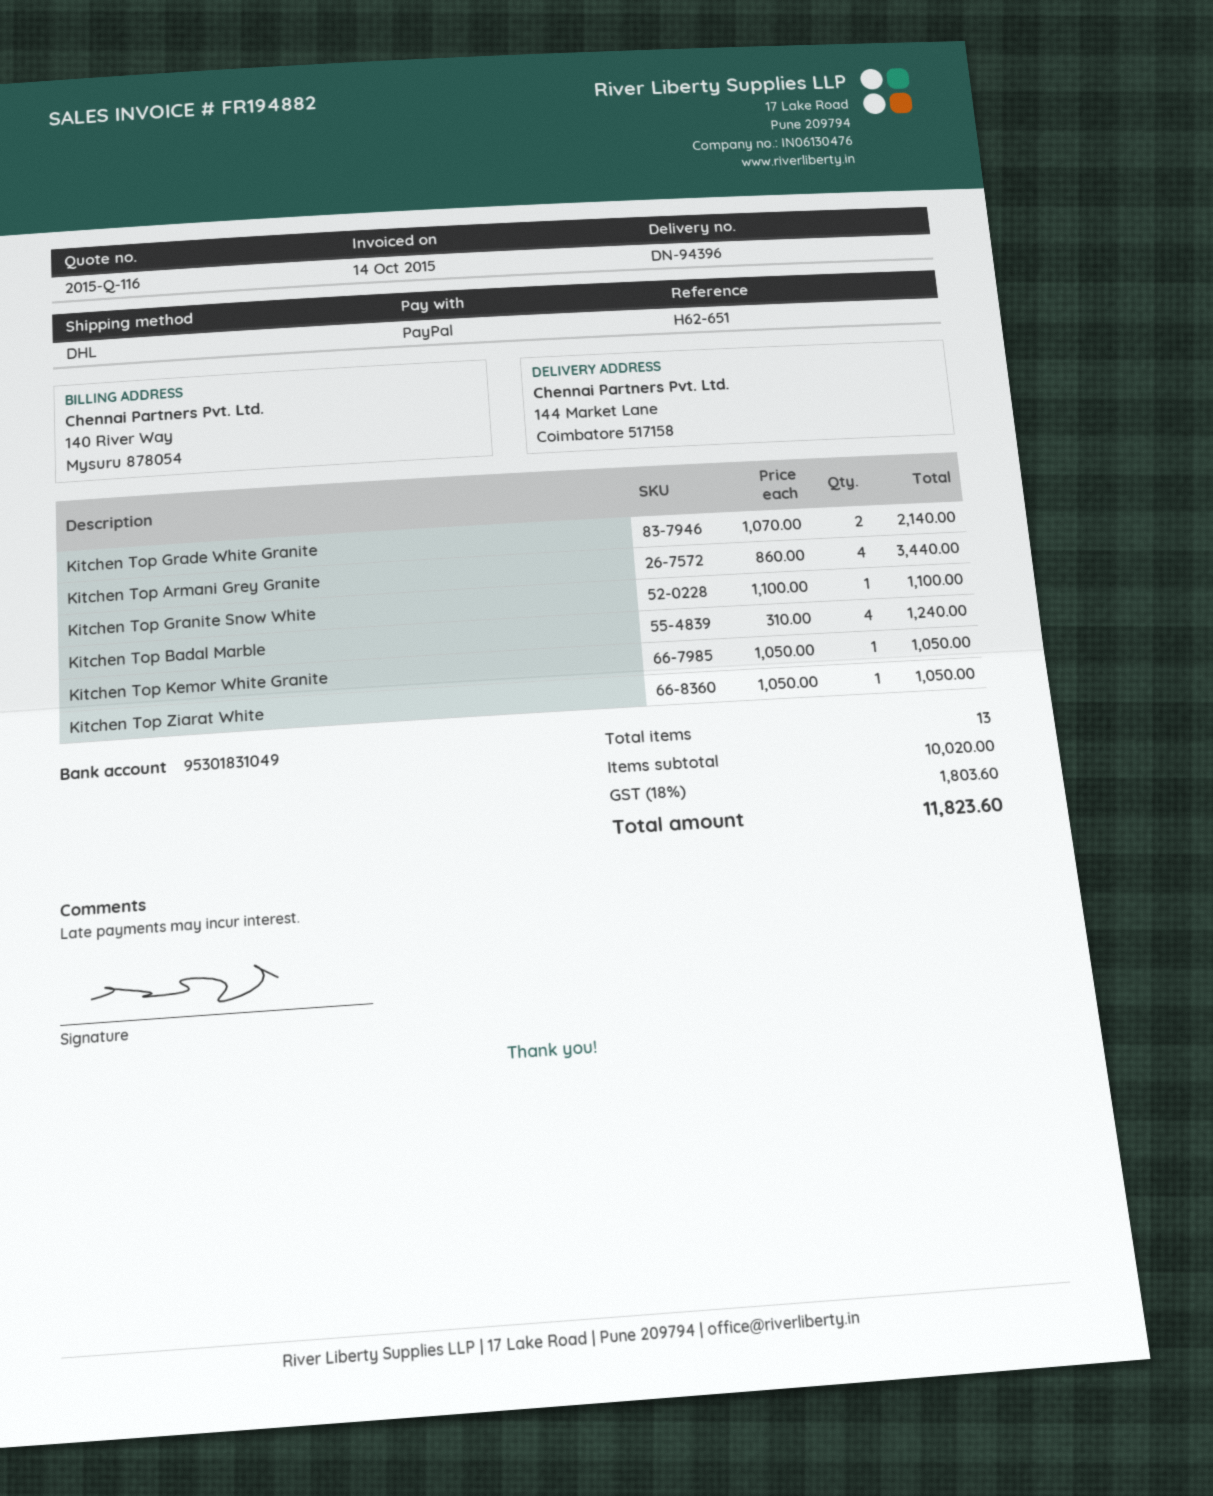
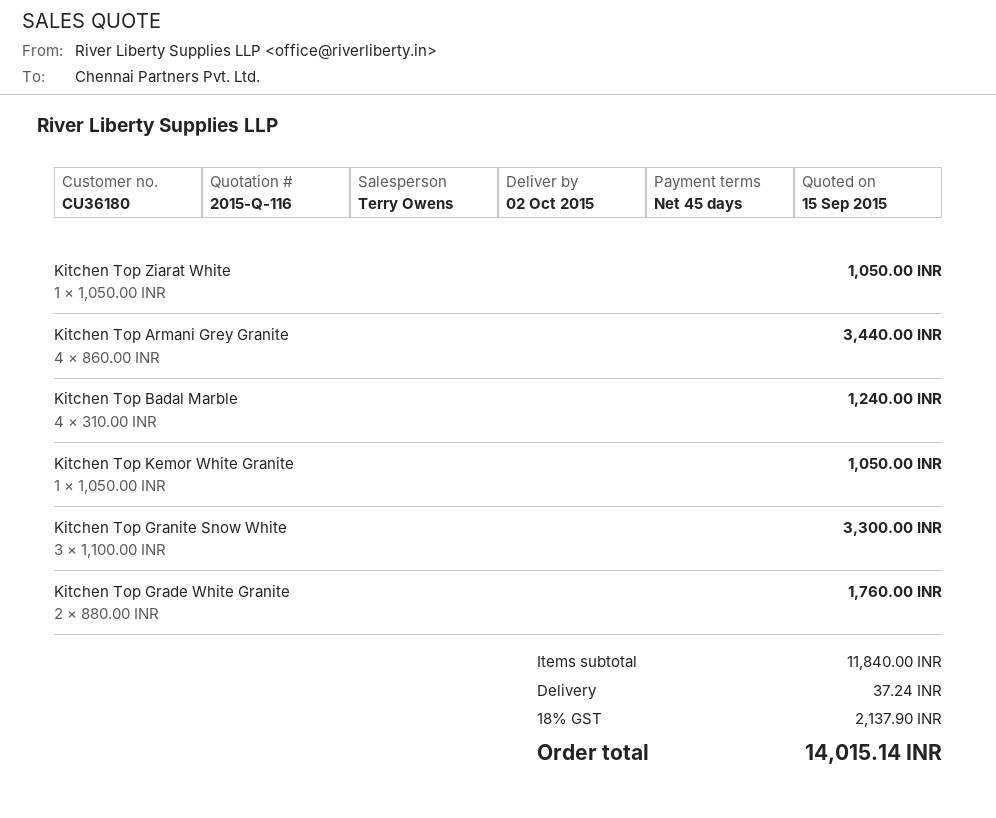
Kitchen Top Grade White Granite: 2 x 1070.00 = 2140.00 -> 2 x 880.00 = 1760.00
Kitchen Top Granite Snow White: 1 x 1100.00 = 1100.00 -> 3 x 1100.00 = 3300.00
subtotal: 10020.00 -> 11840.00
shipping: none -> 37.24
tax: 18% = 1803.60 -> 18% = 2137.90
total: 11823.60 -> 14015.14

